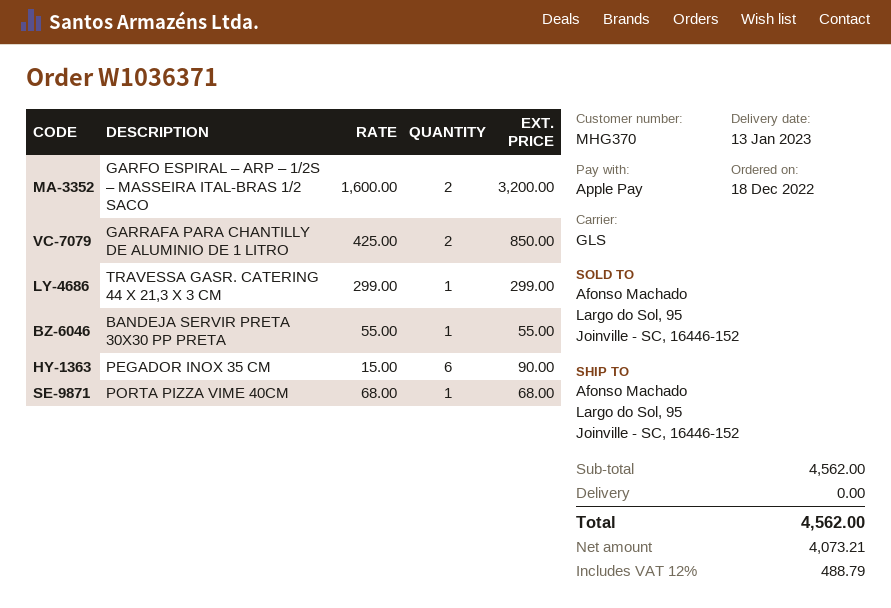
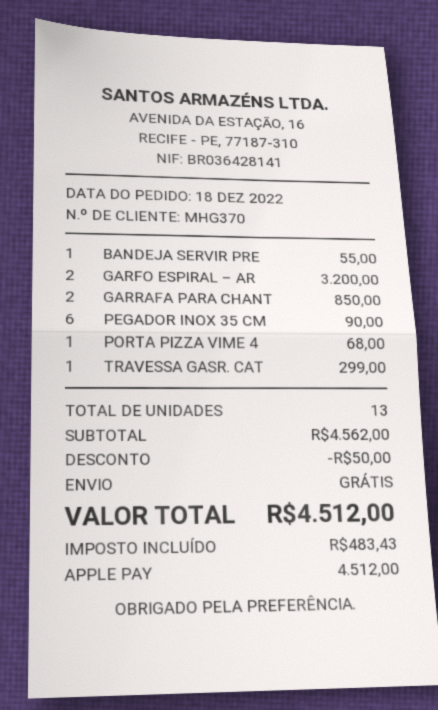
discount: none -> 50.00
tax: 488.79 -> 483.43
total: 4562.00 -> 4512.00

